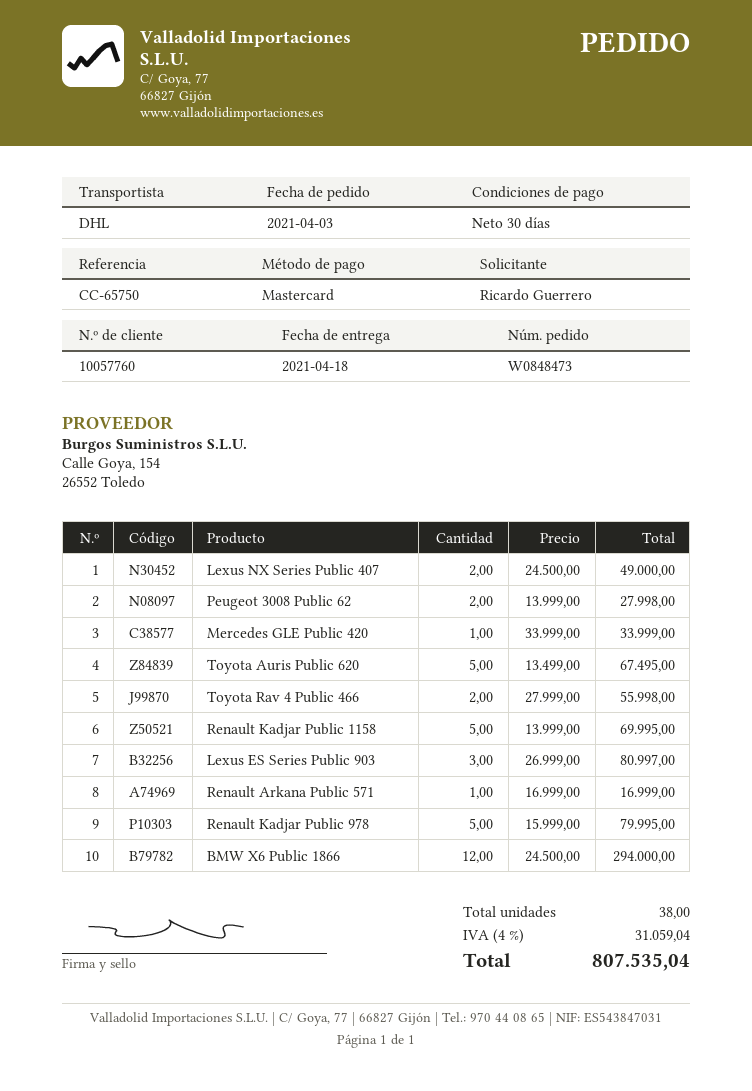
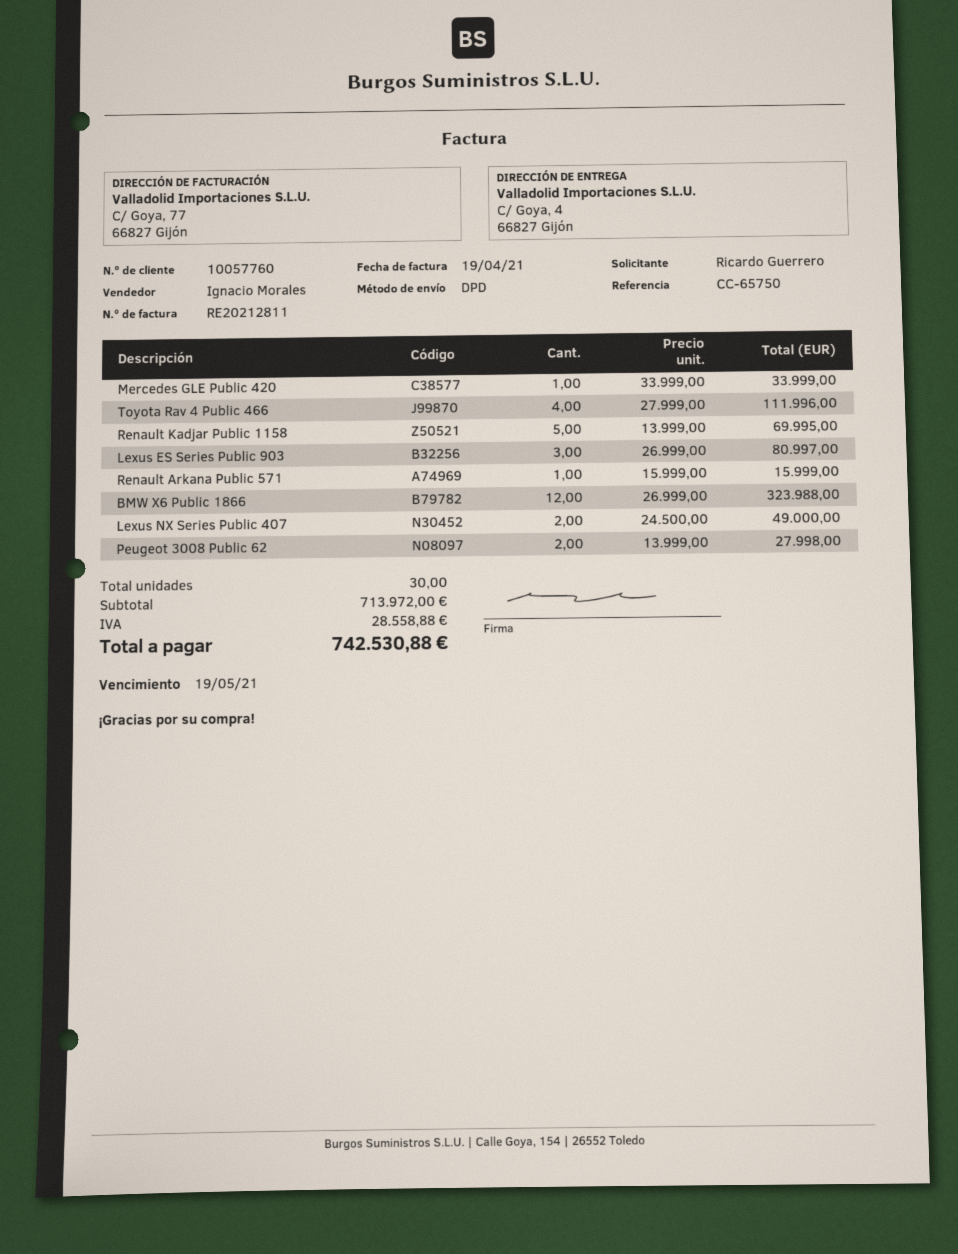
shipping method: DHL -> DPD
Toyota Auris Public 620: 5 x 13499.00 = 67495.00 -> none
Toyota Rav 4 Public 466: 2 x 27999.00 = 55998.00 -> 4 x 27999.00 = 111996.00
Renault Arkana Public 571: 1 x 16999.00 = 16999.00 -> 1 x 15999.00 = 15999.00
Renault Kadjar Public 978: 5 x 15999.00 = 79995.00 -> none
BMW X6 Public 1866: 12 x 24500.00 = 294000.00 -> 12 x 26999.00 = 323988.00
total quantity: 38 -> 30
tax: 31059.04 -> 28558.88
total: 807535.04 -> 742530.88

